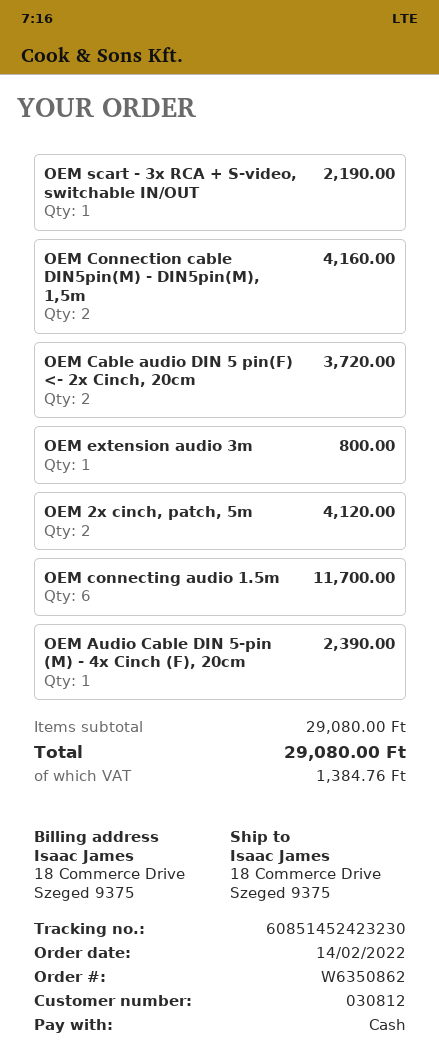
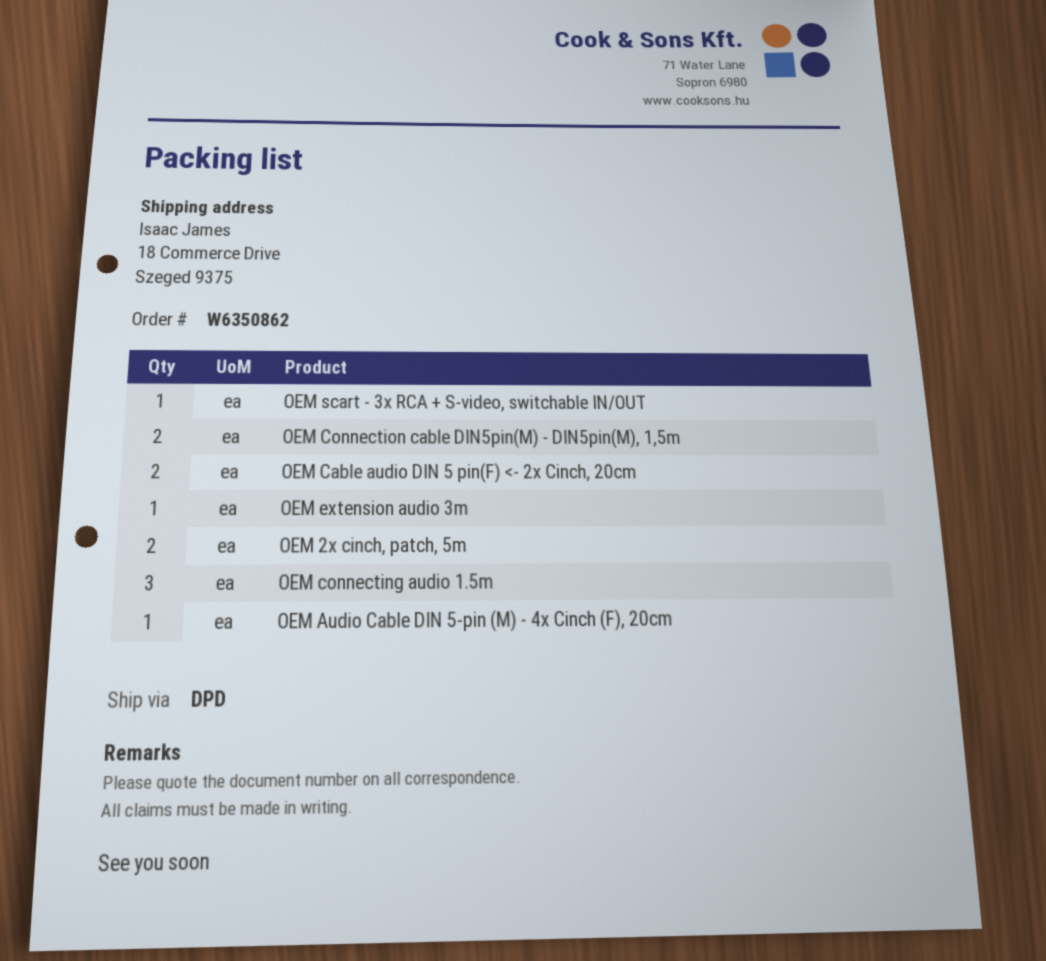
OEM connecting audio 1.5m: 6 -> 3

